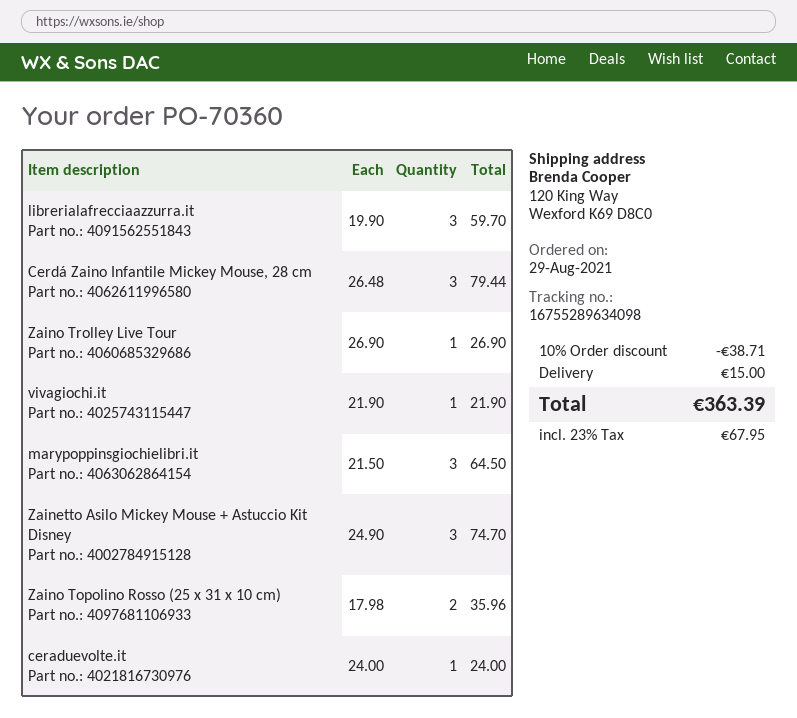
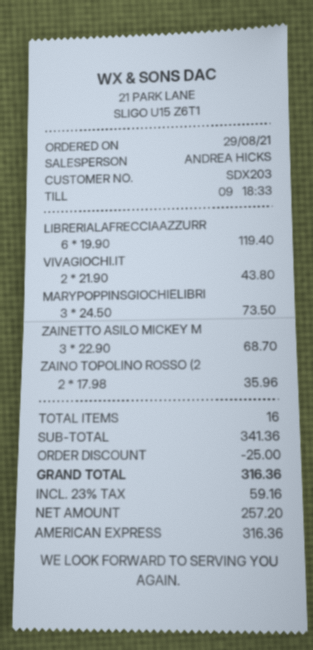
librerialafrecciaazzurra.it: 3 x 19.90 = 59.70 -> 6 x 19.90 = 119.40
Cerdá Zaino Infantile Mickey Mouse, 28 cm: 3 x 26.48 = 79.44 -> none
Zaino Trolley Live Tour: 1 x 26.90 = 26.90 -> none
vivagiochi.it: 1 x 21.90 = 21.90 -> 2 x 21.90 = 43.80
marypoppinsgiochielibri.it: 3 x 21.50 = 64.50 -> 3 x 24.50 = 73.50
Zainetto Asilo Mickey Mouse + Astuccio Kit Disney: 3 x 24.90 = 74.70 -> 3 x 22.90 = 68.70
ceraduevolte.it: 1 x 24.00 = 24.00 -> none
discount: 38.71 -> 25.00
shipping: 15.00 -> none
tax: 23% = 67.95 -> 23% = 59.16
total: 363.39 -> 316.36

